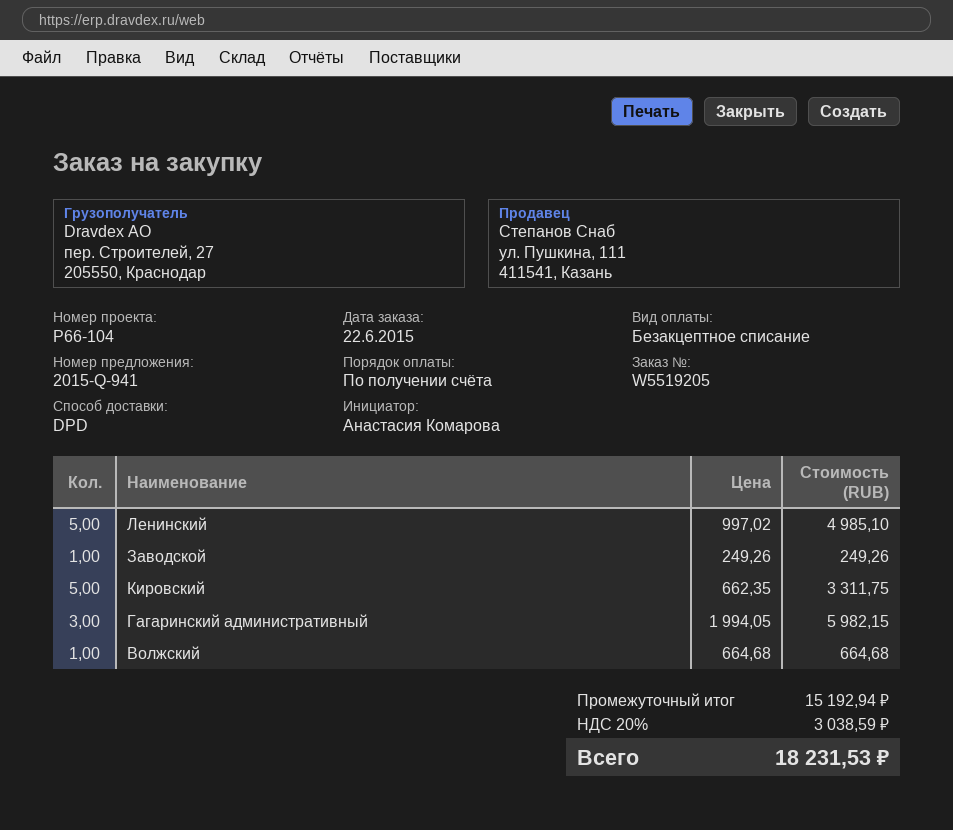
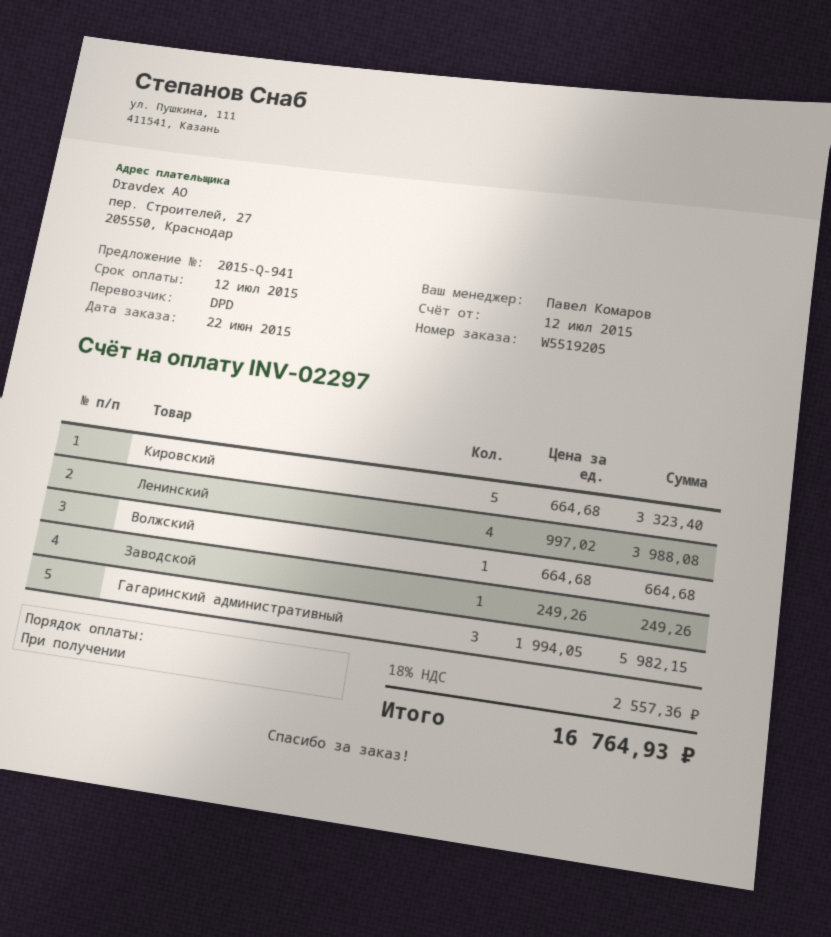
Ленинский: 5 x 997.02 = 4985.10 -> 4 x 997.02 = 3988.08
Кировский: 5 x 662.35 = 3311.75 -> 5 x 664.68 = 3323.40
tax: 20% = 3038.59 -> 18% = 2557.36
total: 18231.53 -> 16764.93

